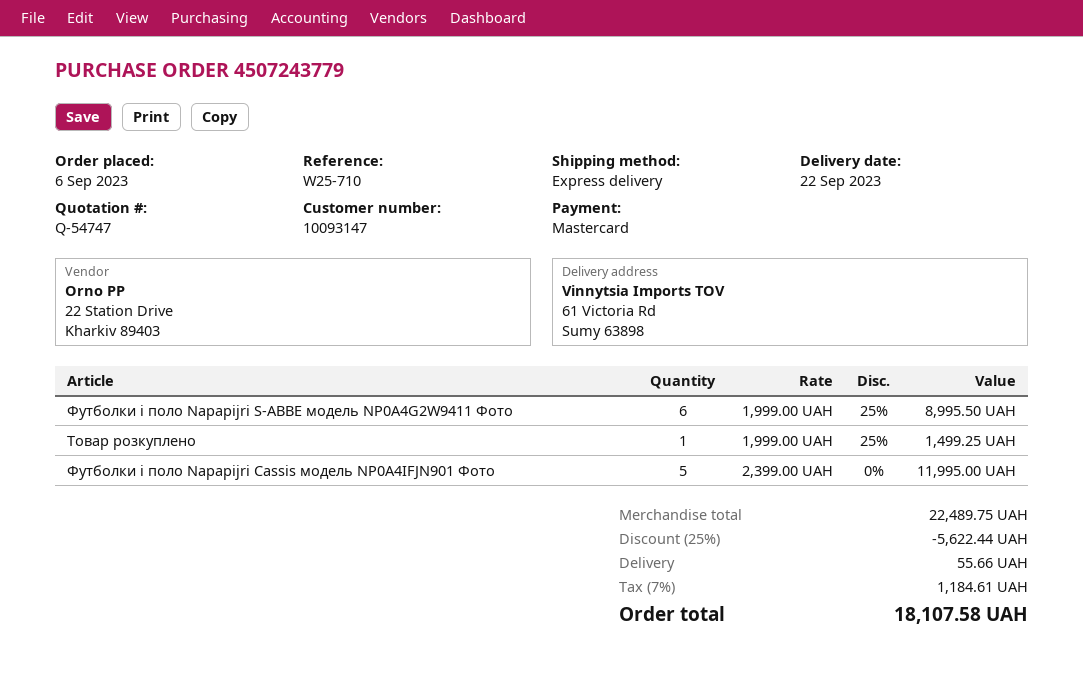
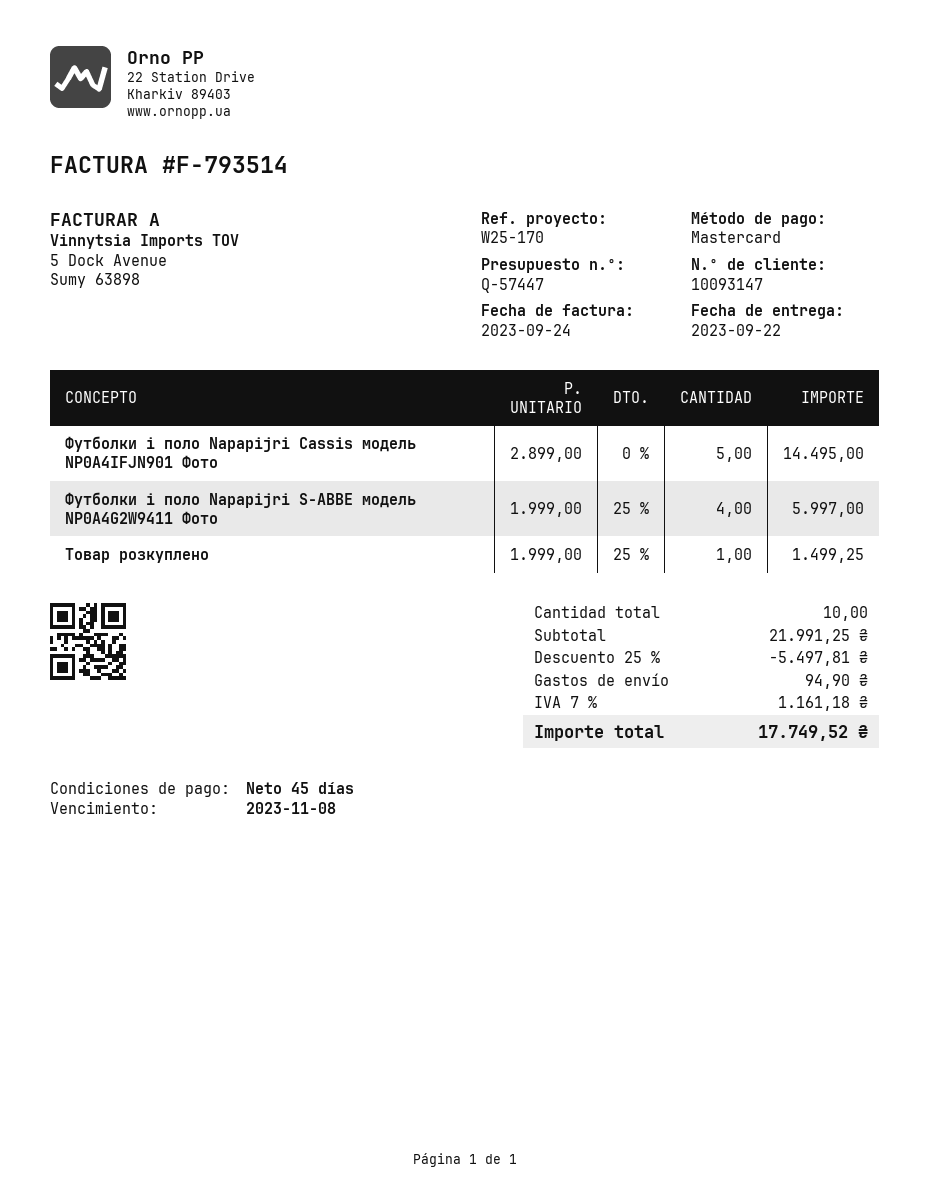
quote number: Q-54747 -> Q-57447
reference: W25-710 -> W25-170
Футболки і поло Napapijri S-ABBE модель NP0A4G2W9411 Фото: 6 x 1999.00 - 25% = 8995.50 -> 4 x 1999.00 - 25% = 5997.00
Футболки і поло Napapijri Cassis модель NP0A4IFJN901 Фото: 5 x 2399.00 = 11995.00 -> 5 x 2899.00 = 14495.00
subtotal: 22489.75 -> 21991.25
discount: 25% = 5622.44 -> 25% = 5497.81
shipping: 55.66 -> 94.90
tax: 7% = 1184.61 -> 7% = 1161.18
total: 18107.58 -> 17749.52

